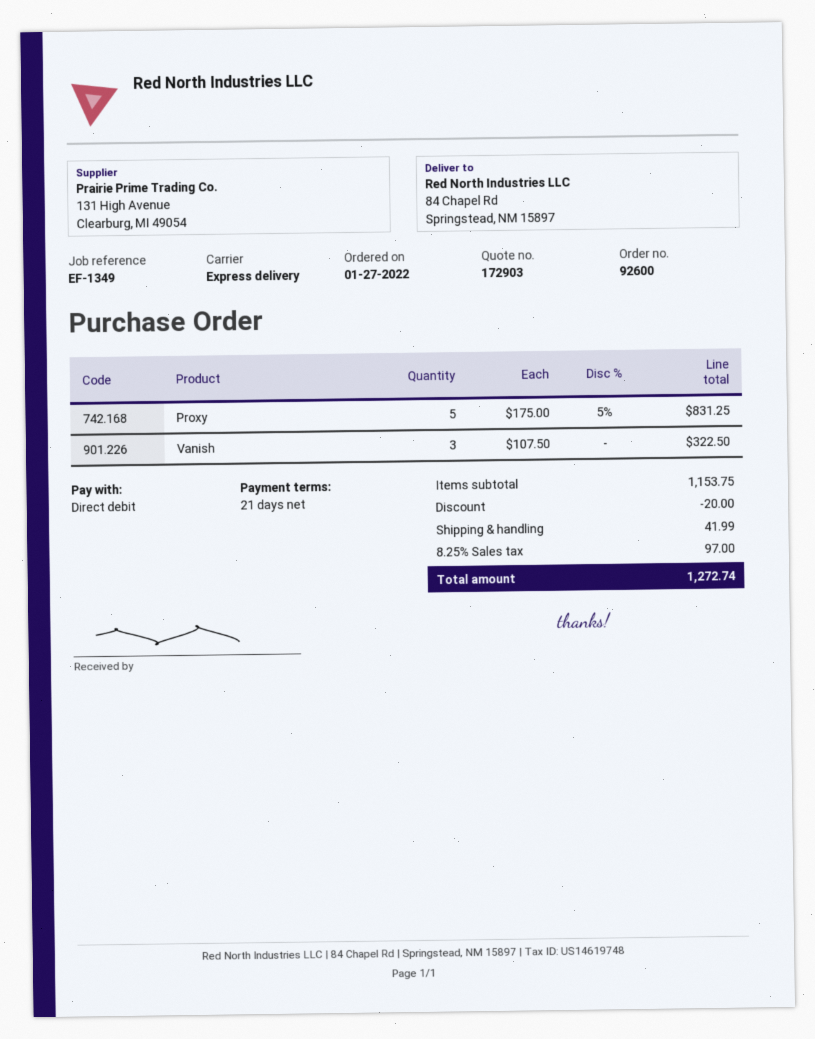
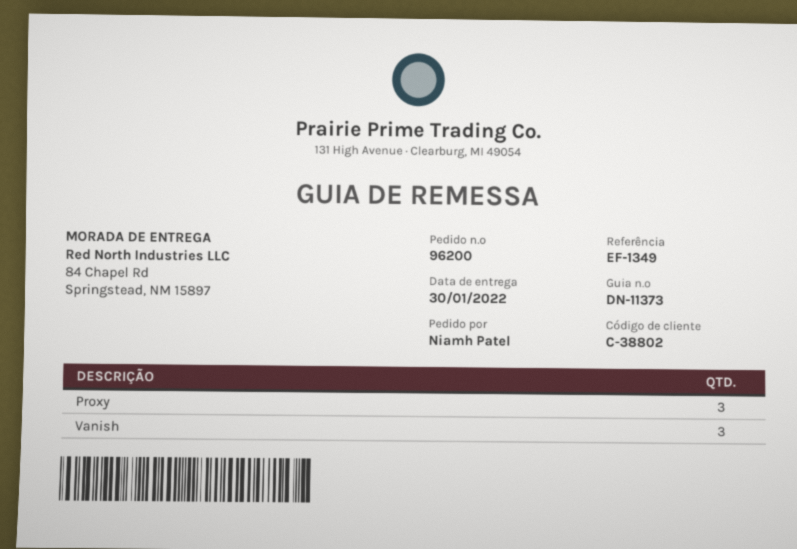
order number: 92600 -> 96200
Proxy: 5 -> 3

